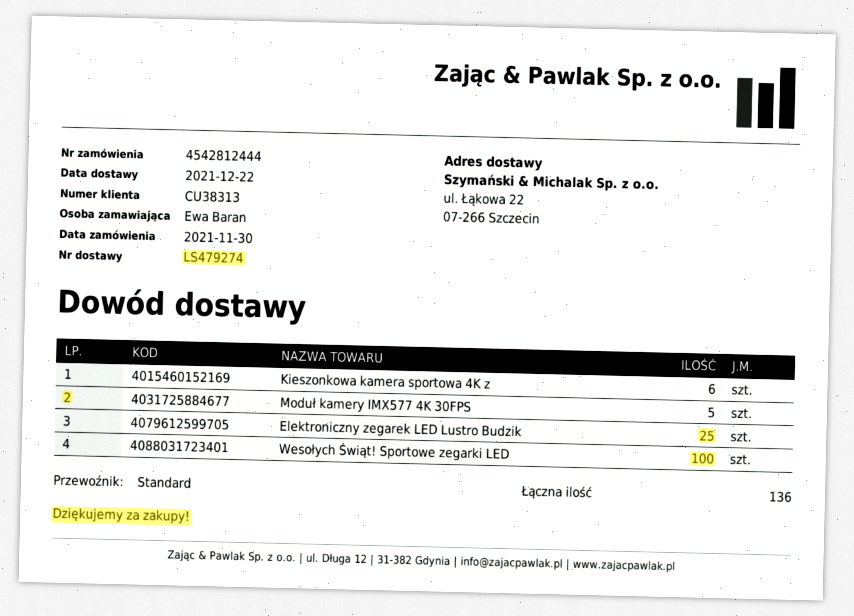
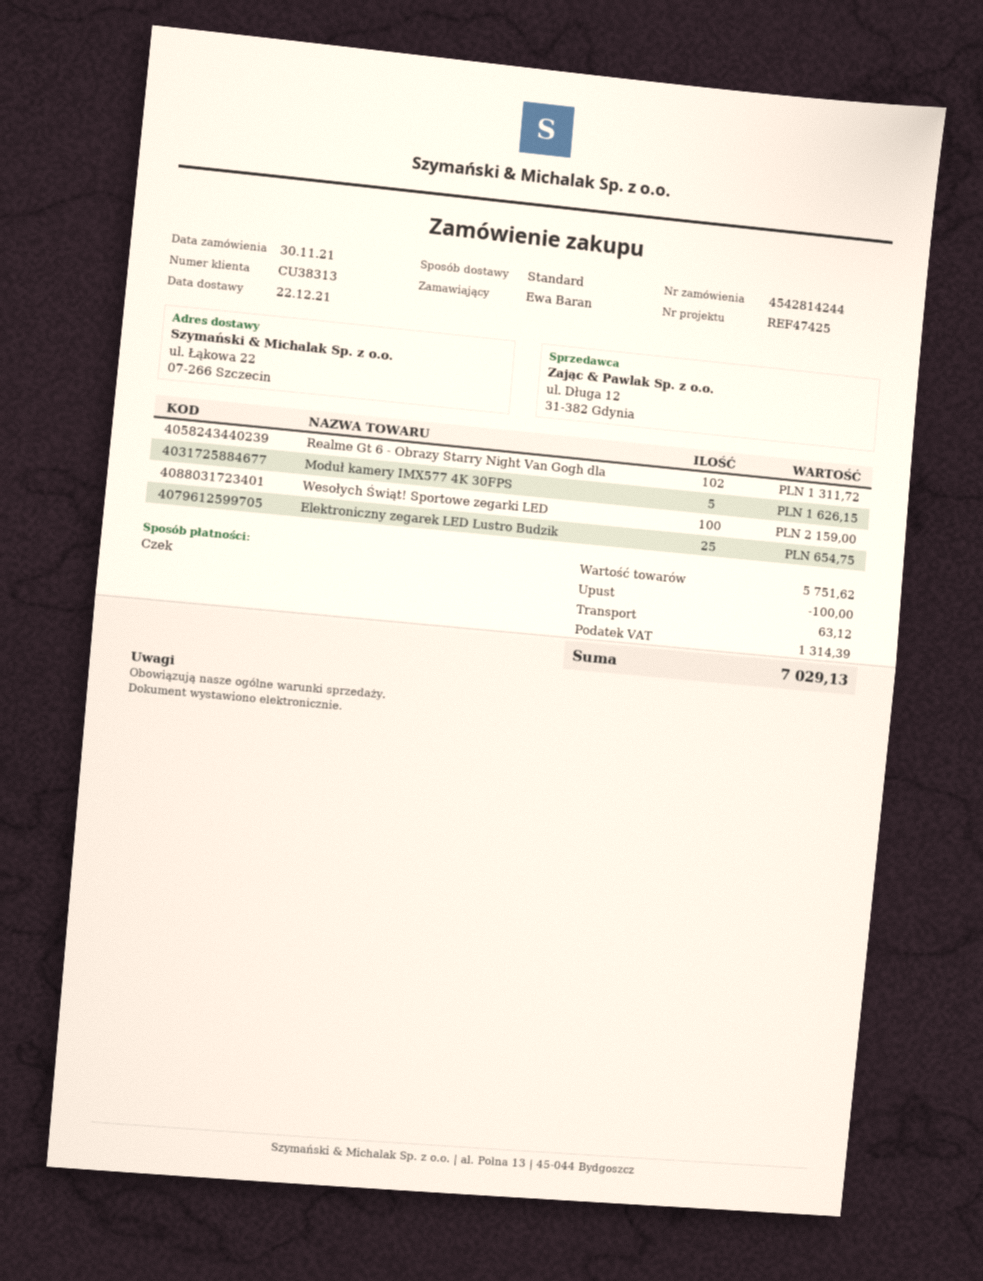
order number: 4542812444 -> 4542814244
Kieszonkowa kamera sportowa 4K z: 6 -> none
Realme Gt 6 - Obrazy Starry Night Van Gogh dla: none -> 102

